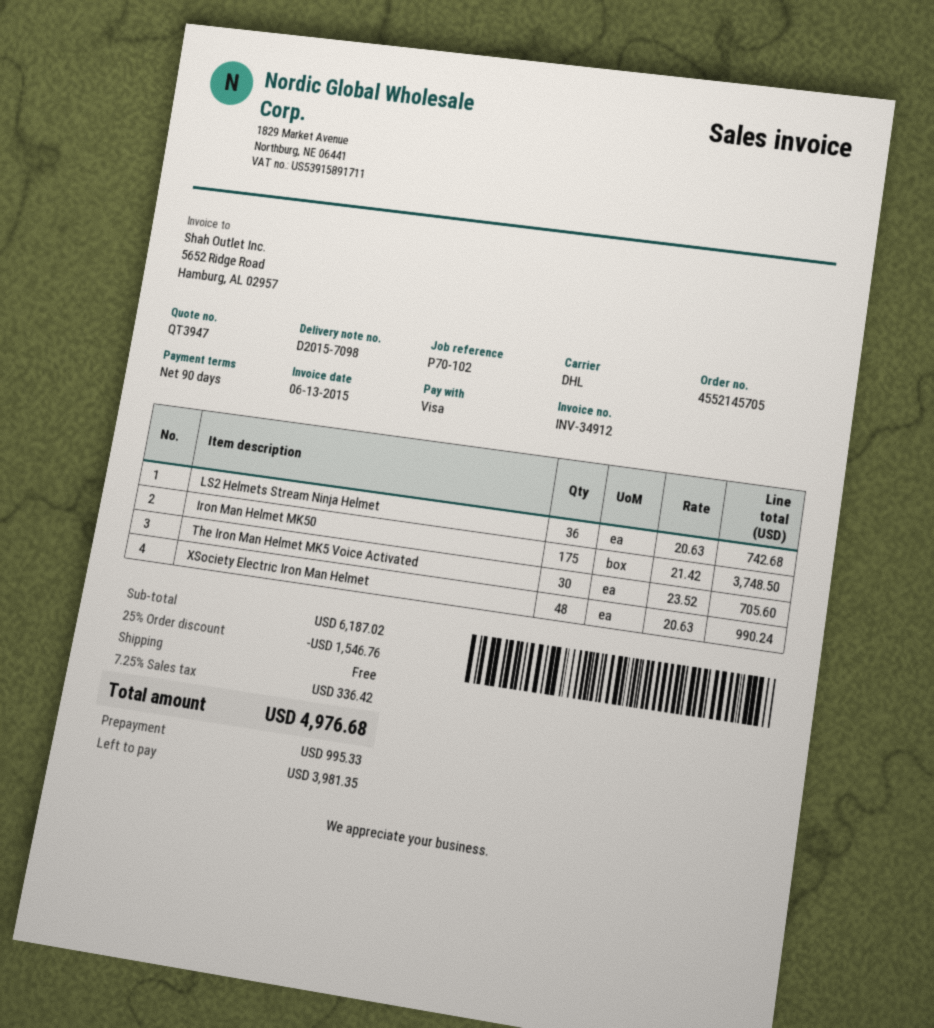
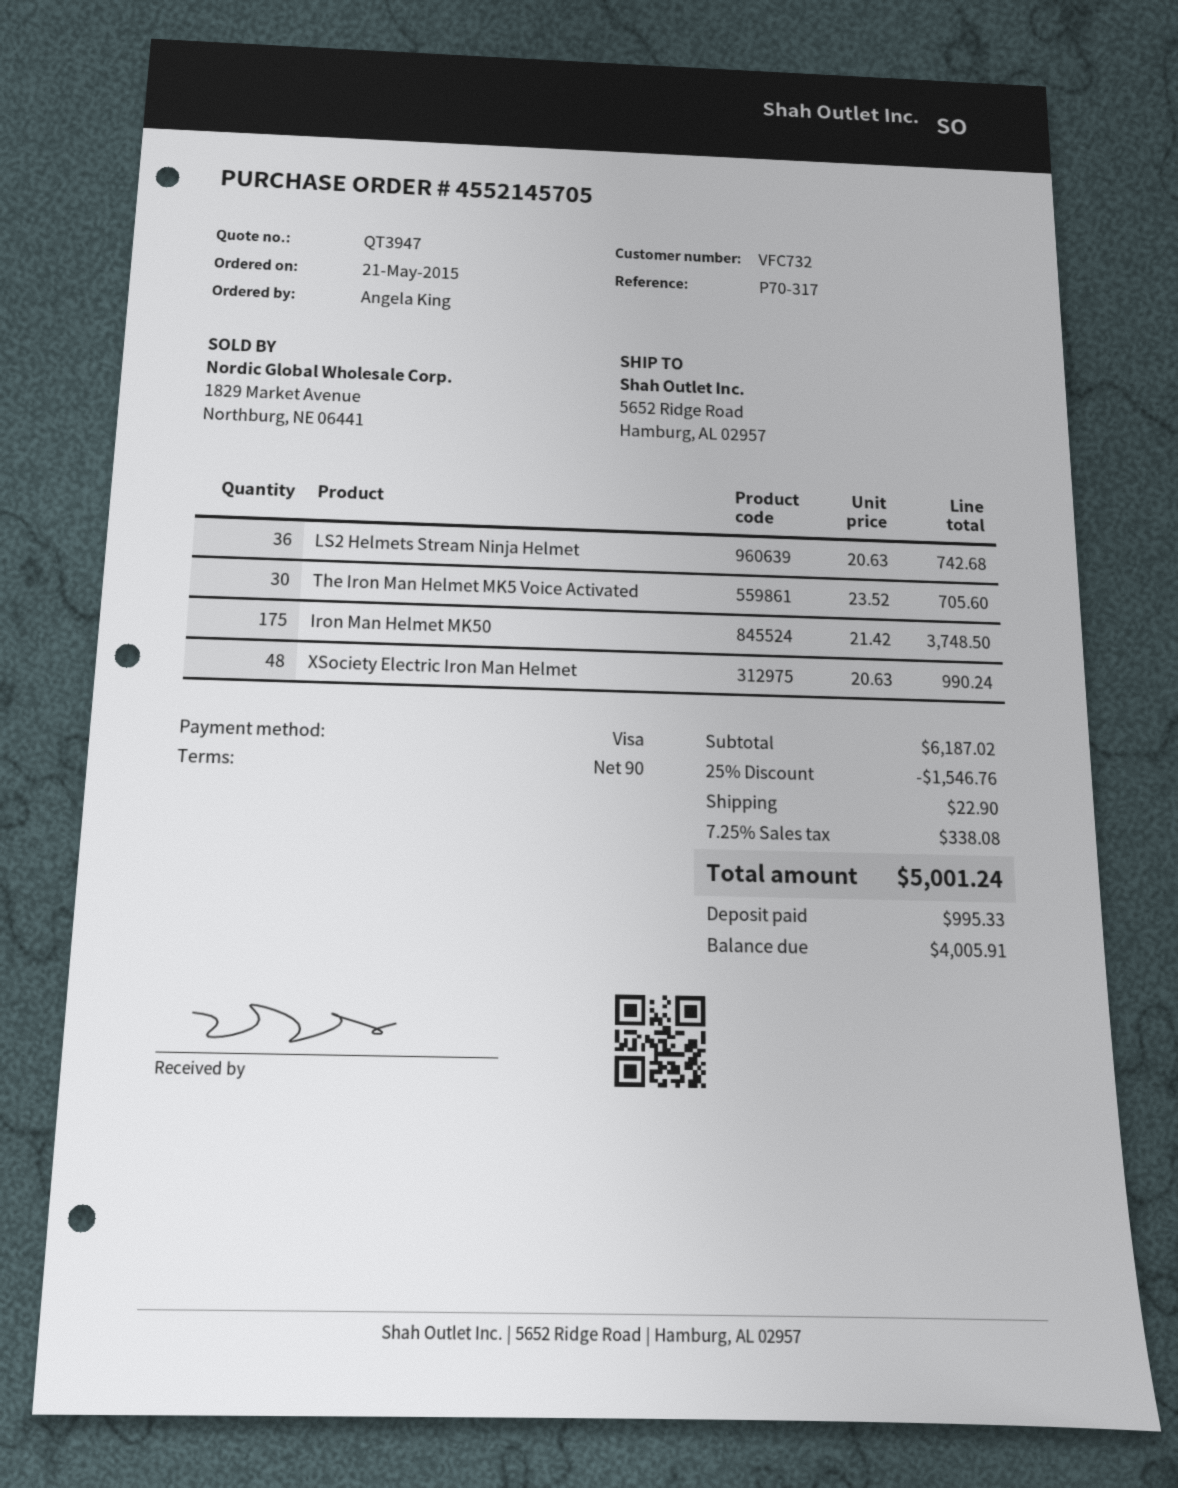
reference: P70-102 -> P70-317
shipping: 0.00 -> 22.90
tax: 7.25% = 336.42 -> 7.25% = 338.08
total: 4976.68 -> 5001.24
balance: 3981.35 -> 4005.91

